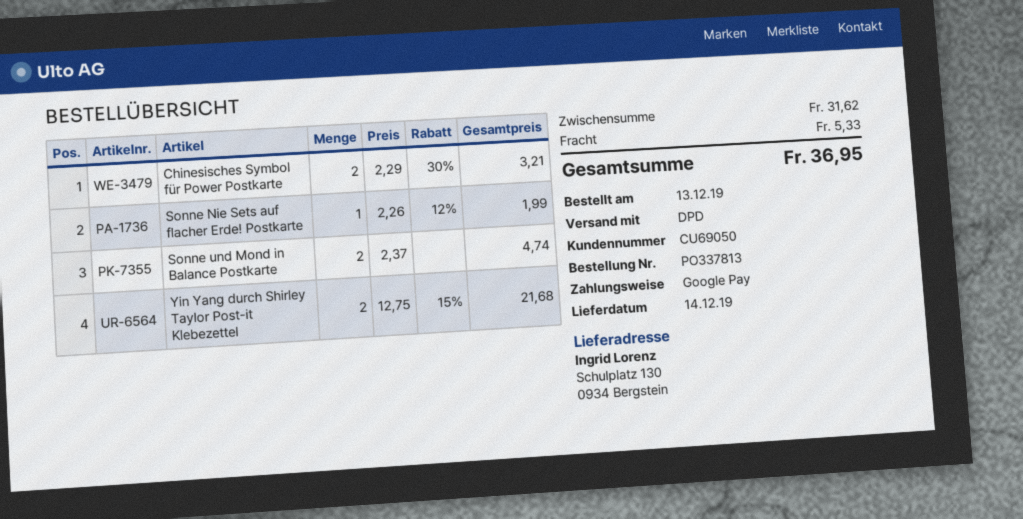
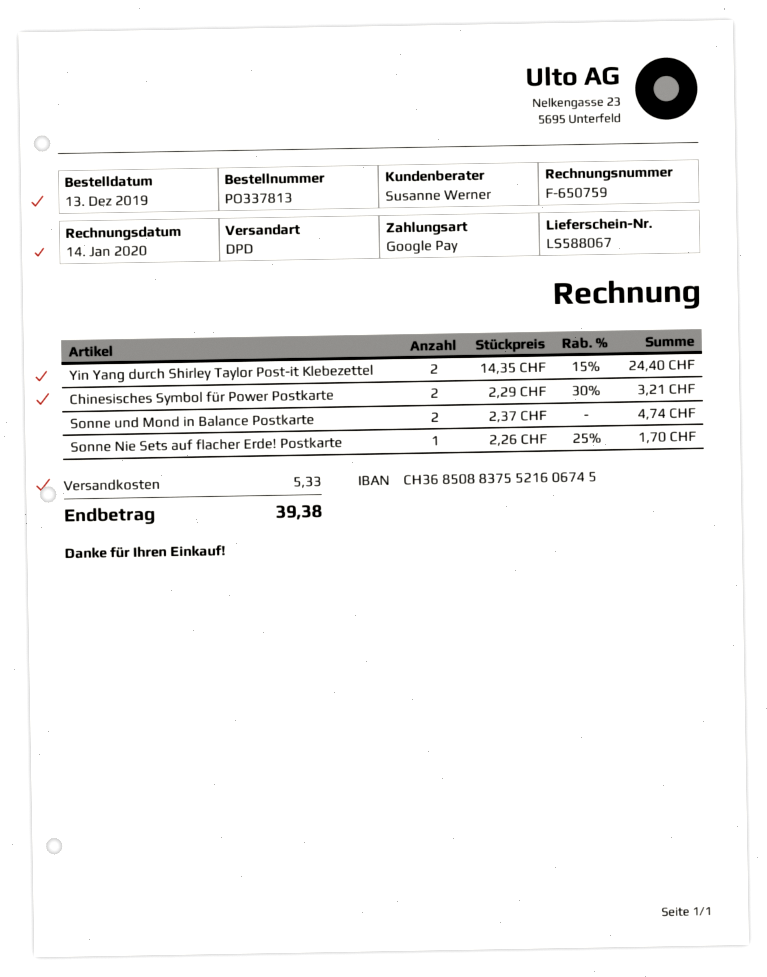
Sonne Nie Sets auf flacher Erde! Postkarte: 1 x 2.26 - 12% = 1.99 -> 1 x 2.26 - 25% = 1.70
Yin Yang durch Shirley Taylor Post-it Klebezettel: 2 x 12.75 - 15% = 21.68 -> 2 x 14.35 - 15% = 24.40
total: 36.95 -> 39.38

